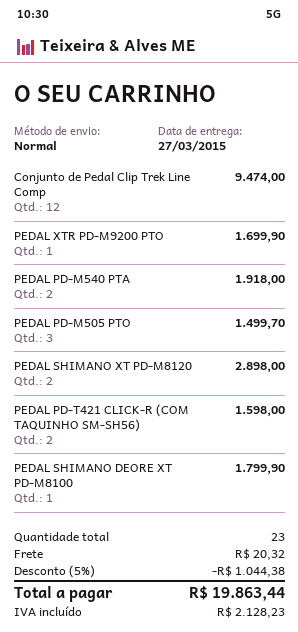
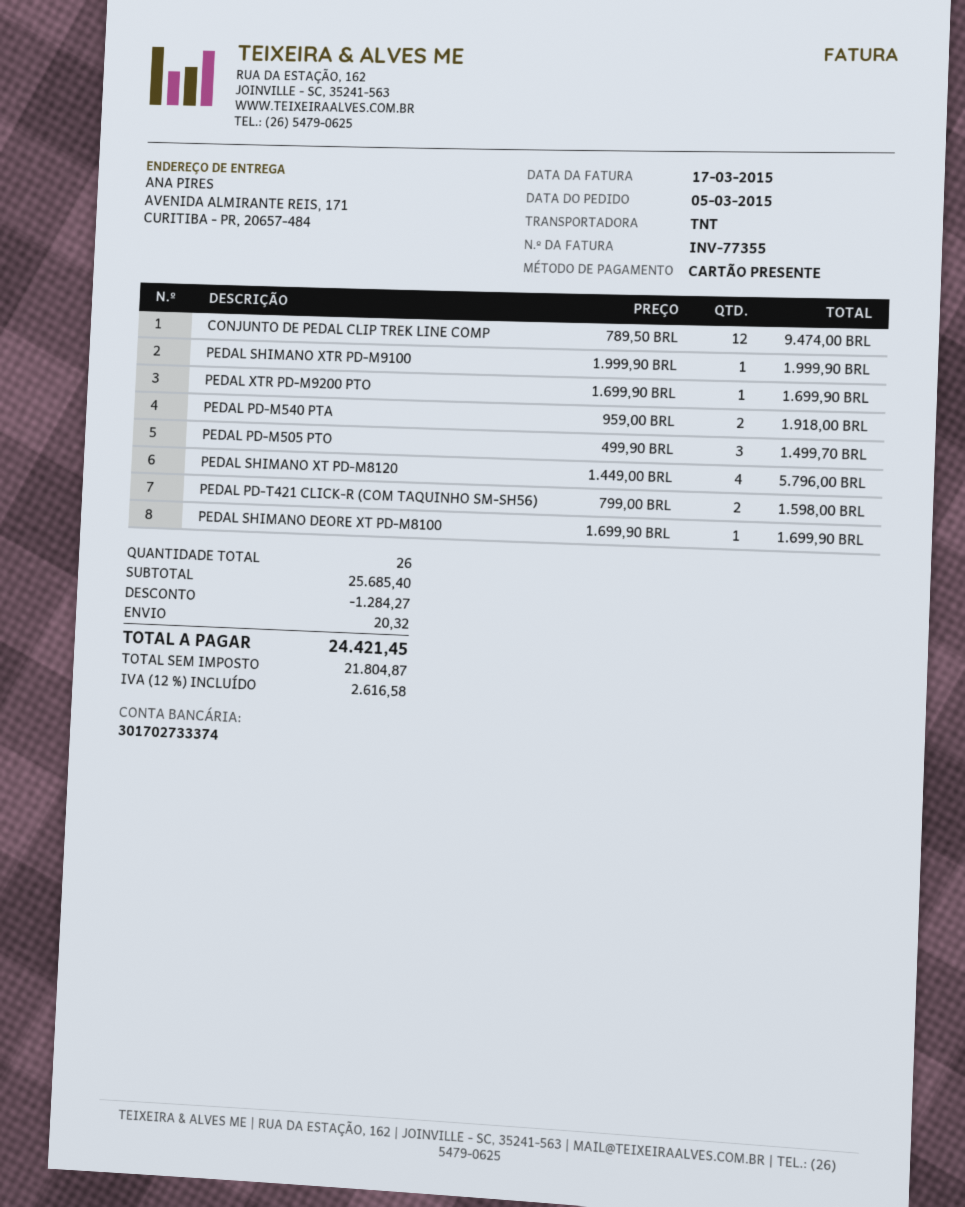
shipping method: standard -> TNT
PEDAL SHIMANO XT PD-M8120: 2 for 2898.00 -> 4 for 5796.00
PEDAL SHIMANO DEORE XT PD-M8100: 1 for 1799.90 -> 1 for 1699.90
PEDAL SHIMANO XTR PD-M9100: none -> 1 for 1999.90
total quantity: 23 -> 26
discount: 1044.38 -> 1284.27
tax: 2128.23 -> 2616.58
total: 19863.44 -> 24421.45

